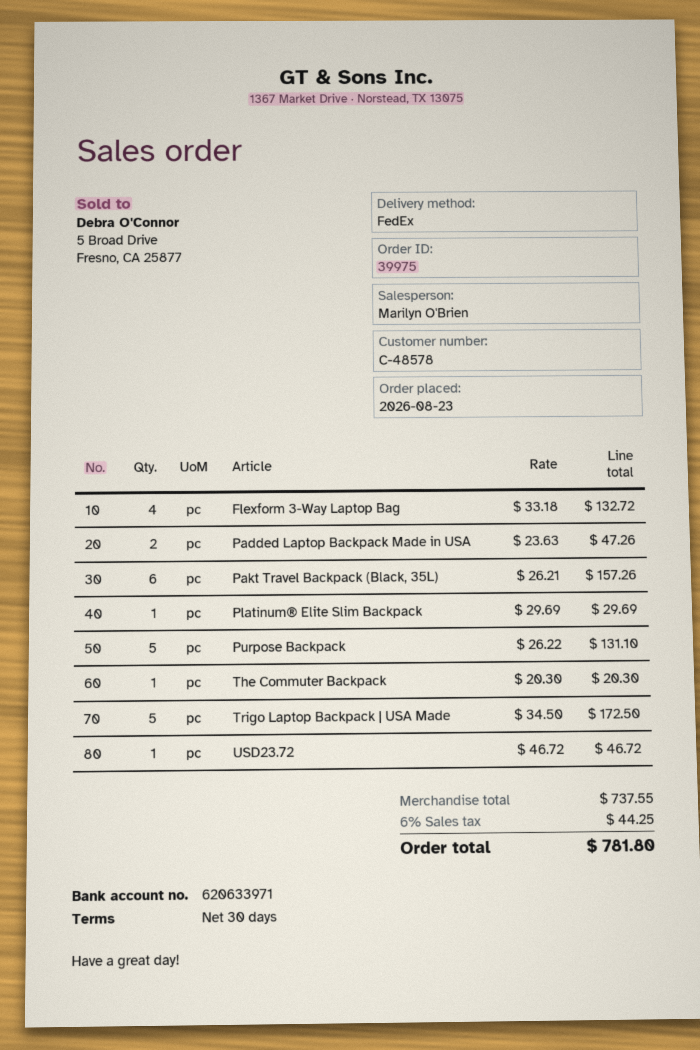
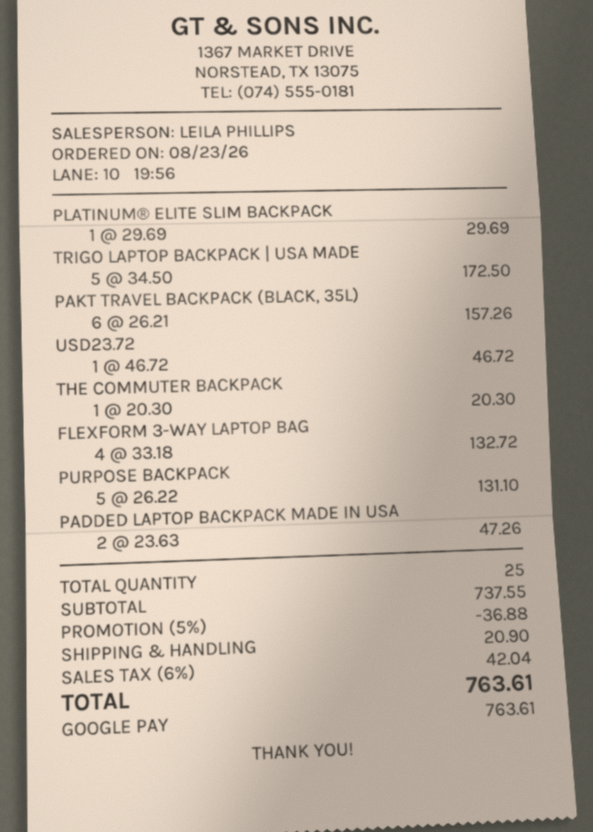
sales rep: Marilyn O'Brien -> LEILA PHILLIPS
discount: none -> 5% = 36.88
shipping: none -> 20.90
tax: 6% = 44.25 -> 6% = 42.04
total: 781.80 -> 763.61

